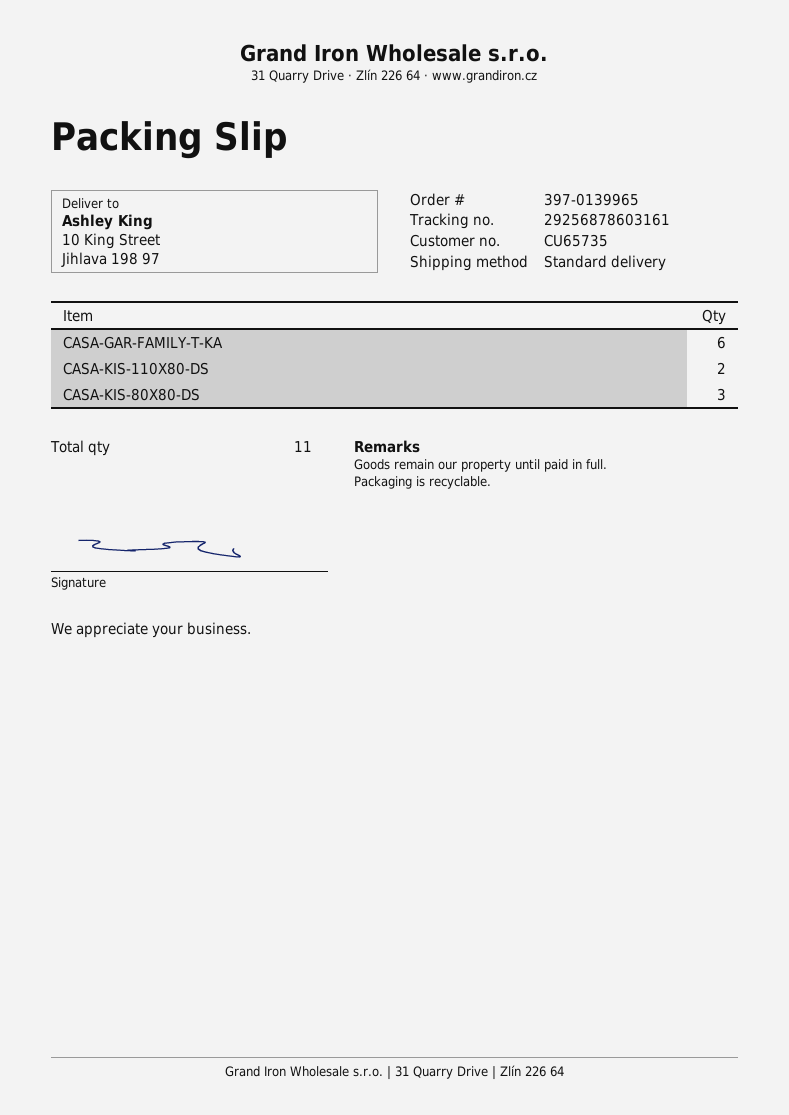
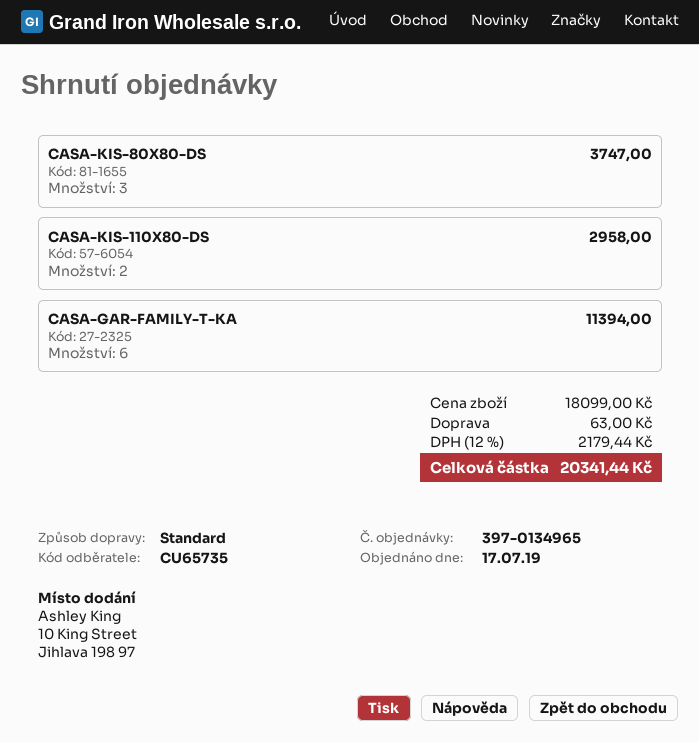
order number: 397-0139965 -> 397-0134965

